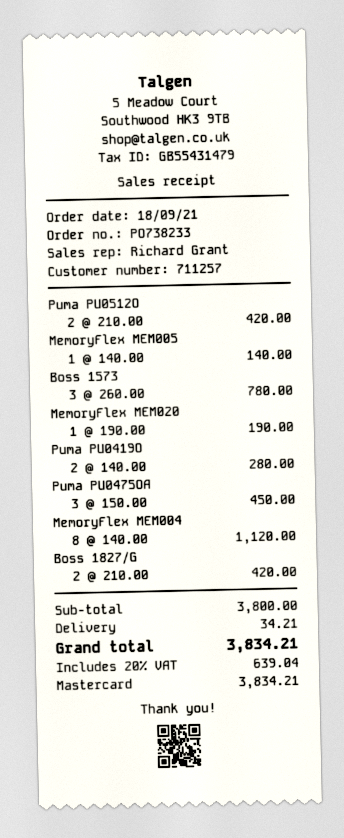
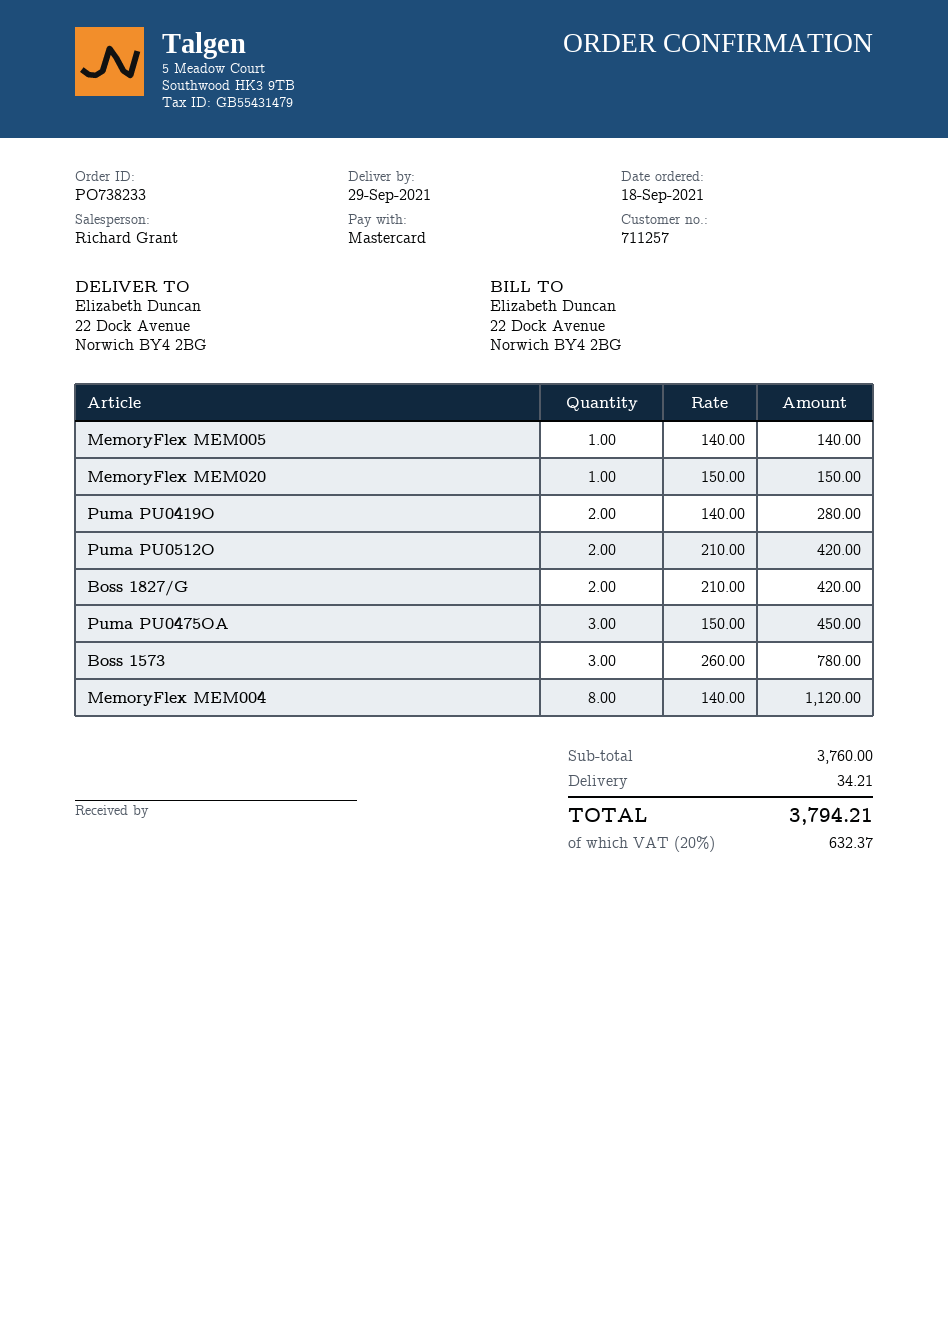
MemoryFlex MEM020: 1 x 190.00 = 190.00 -> 1 x 150.00 = 150.00
subtotal: 3800.00 -> 3760.00
tax: 20% = 639.04 -> 20% = 632.37
total: 3834.21 -> 3794.21

